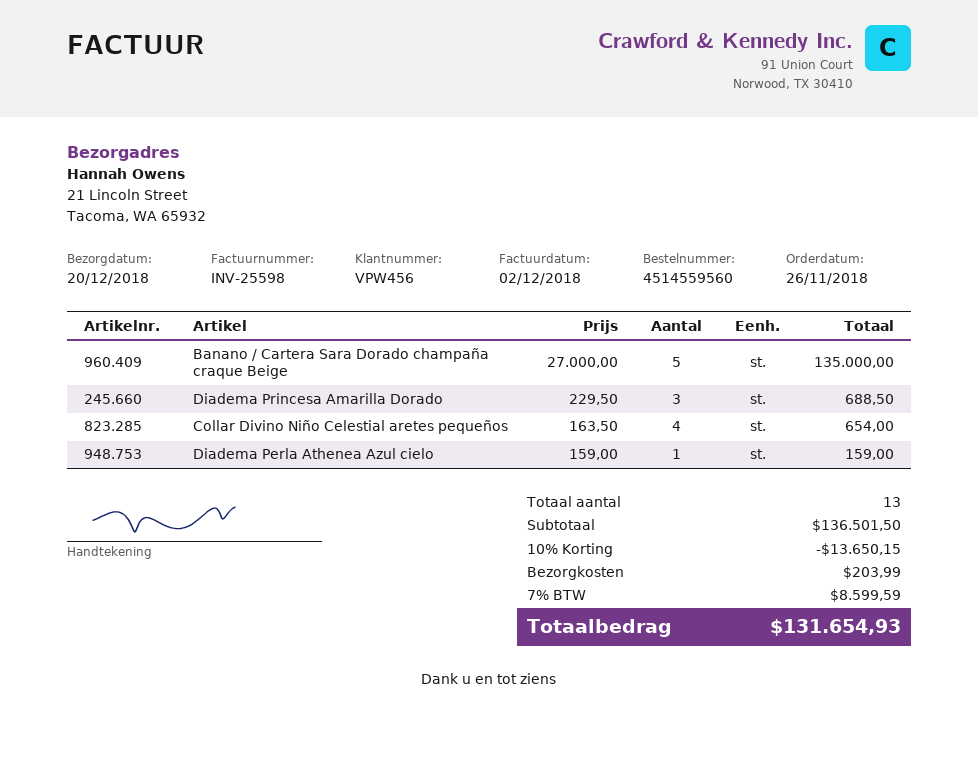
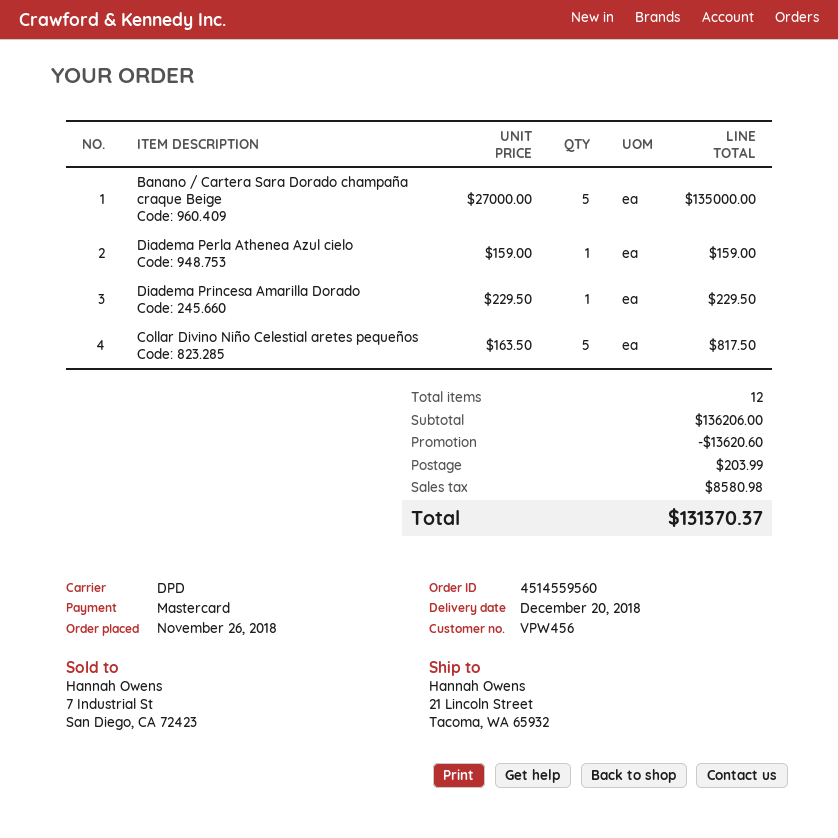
Diadema Princesa Amarilla Dorado: 3 x 229.50 = 688.50 -> 1 x 229.50 = 229.50
Collar Divino Niño Celestial aretes pequeños: 4 x 163.50 = 654.00 -> 5 x 163.50 = 817.50
total quantity: 13 -> 12
subtotal: 136501.50 -> 136206.00
discount: 13650.15 -> 13620.60
tax: 8599.59 -> 8580.98
total: 131654.93 -> 131370.37

